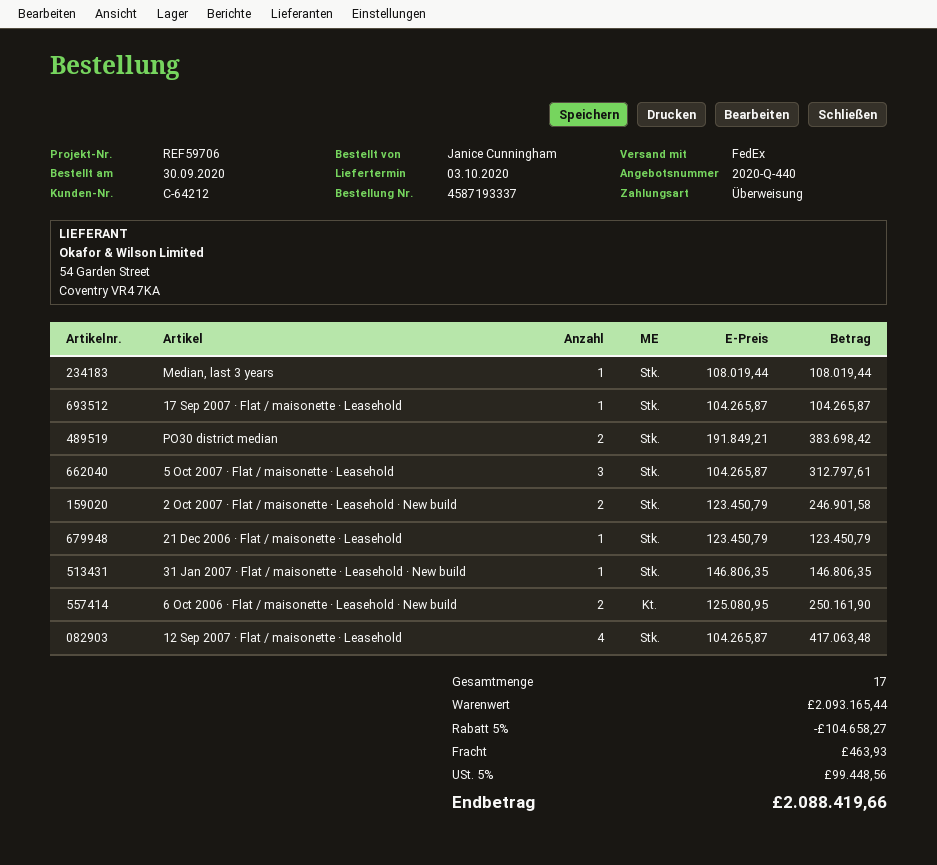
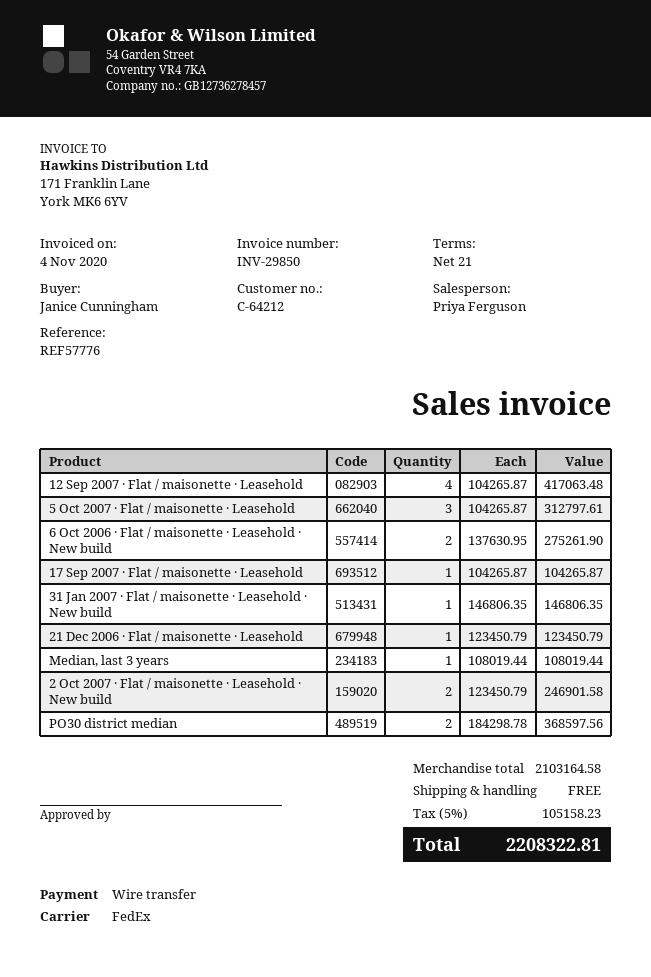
reference: REF59706 -> REF57776
PO30 district median: 2 x 191849.21 = 383698.42 -> 2 x 184298.78 = 368597.56
6 Oct 2006 · Flat / maisonette · Leasehold · New build: 2 x 125080.95 = 250161.90 -> 2 x 137630.95 = 275261.90
subtotal: 2093165.44 -> 2103164.58
discount: 5% = 104658.27 -> none
shipping: 463.93 -> 0.00
tax: 5% = 99448.56 -> 5% = 105158.23
total: 2088419.66 -> 2208322.81

